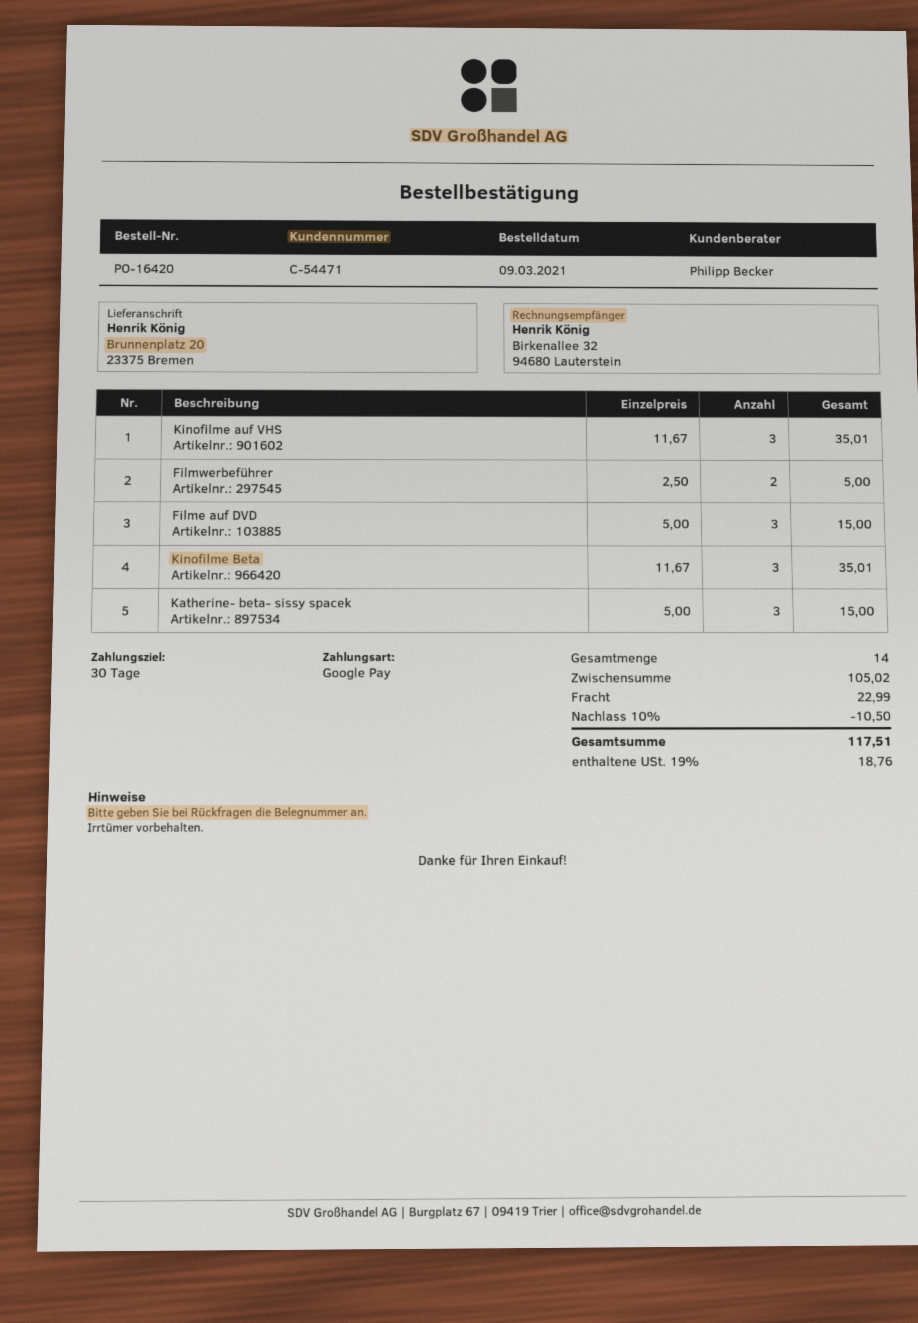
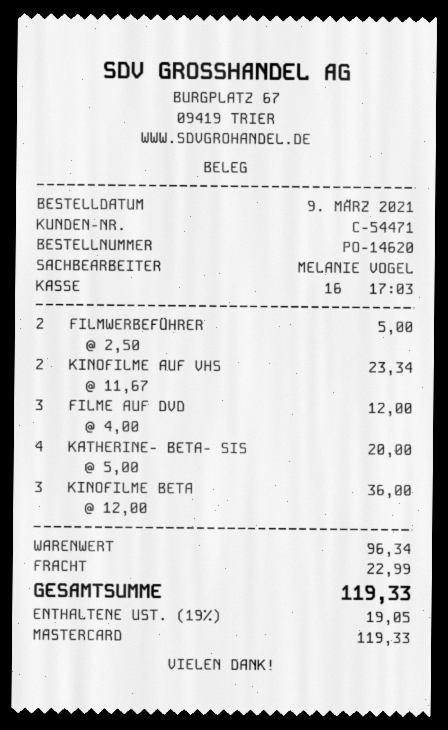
order number: PO-16420 -> PO-14620
sales rep: Philipp Becker -> MELANIE VOGEL
payment method: Google Pay -> Mastercard
Kinofilme auf VHS: 3 x 11.67 = 35.01 -> 2 x 11.67 = 23.34
Filme auf DVD: 3 x 5.00 = 15.00 -> 3 x 4.00 = 12.00
Kinofilme Beta: 3 x 11.67 = 35.01 -> 3 x 12.00 = 36.00
Katherine- beta- sissy spacek: 3 x 5.00 = 15.00 -> 4 x 5.00 = 20.00
subtotal: 105.02 -> 96.34
discount: 10% = 10.50 -> none
tax: 19% = 18.76 -> 19% = 19.05
total: 117.51 -> 119.33

